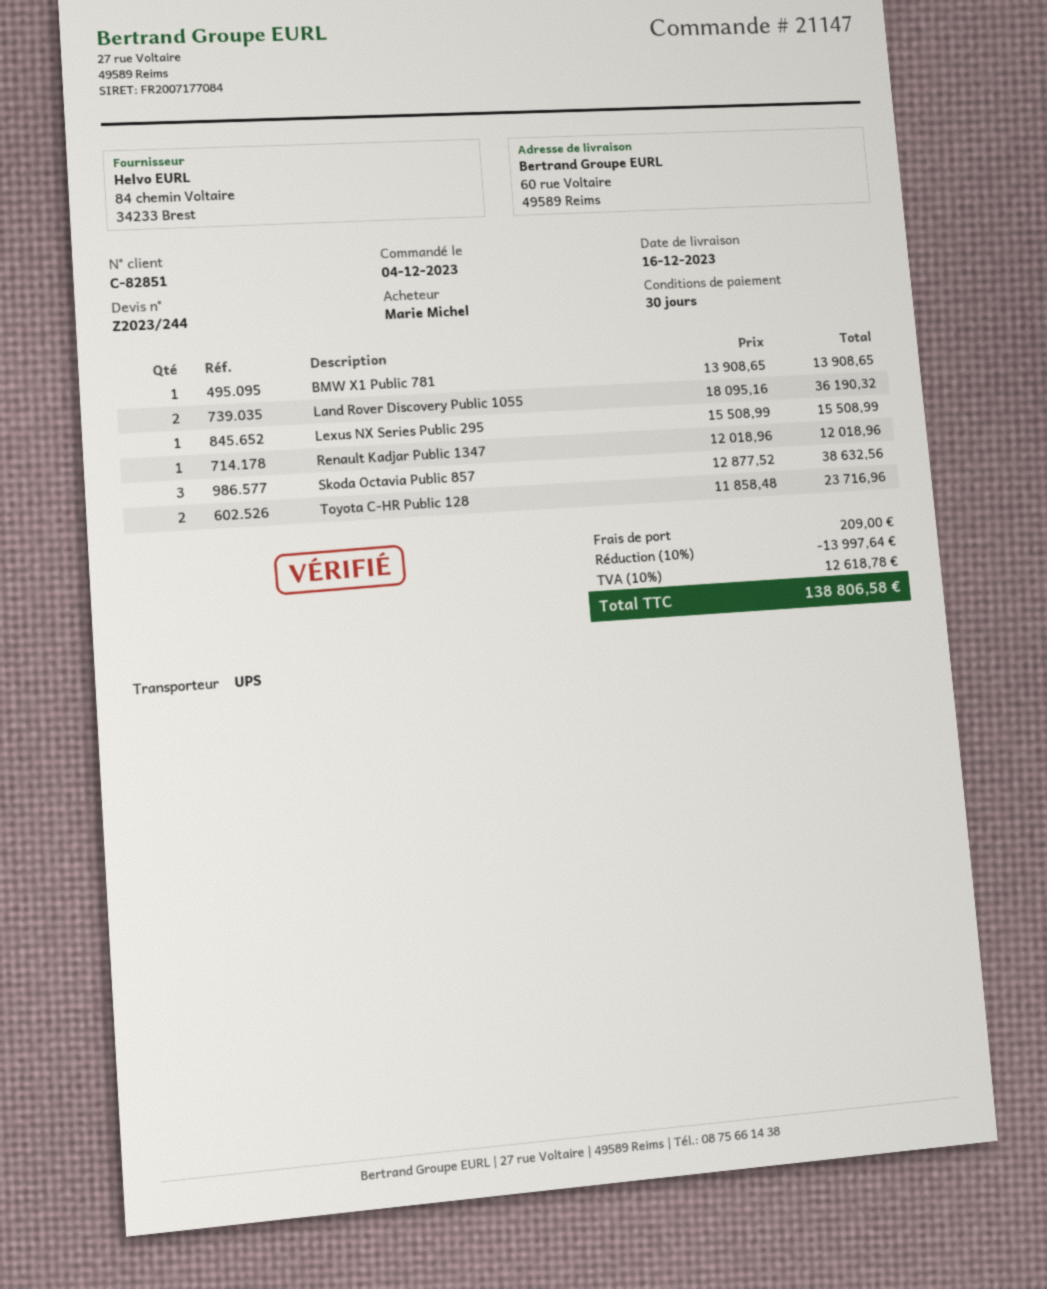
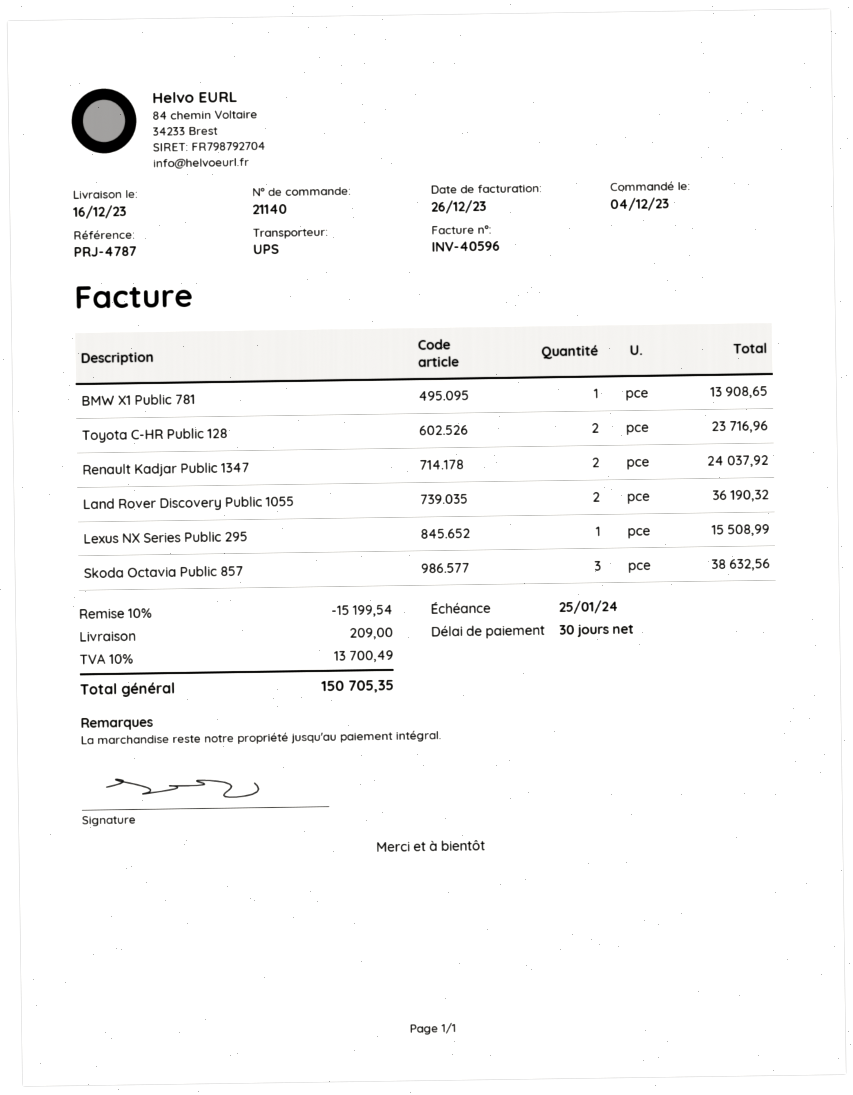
order number: 21147 -> 21140
Renault Kadjar Public 1347: 1 for 12018.96 -> 2 for 24037.92
discount: 10% = 13997.64 -> 10% = 15199.54
tax: 10% = 12618.78 -> 10% = 13700.49
total: 138806.58 -> 150705.35

